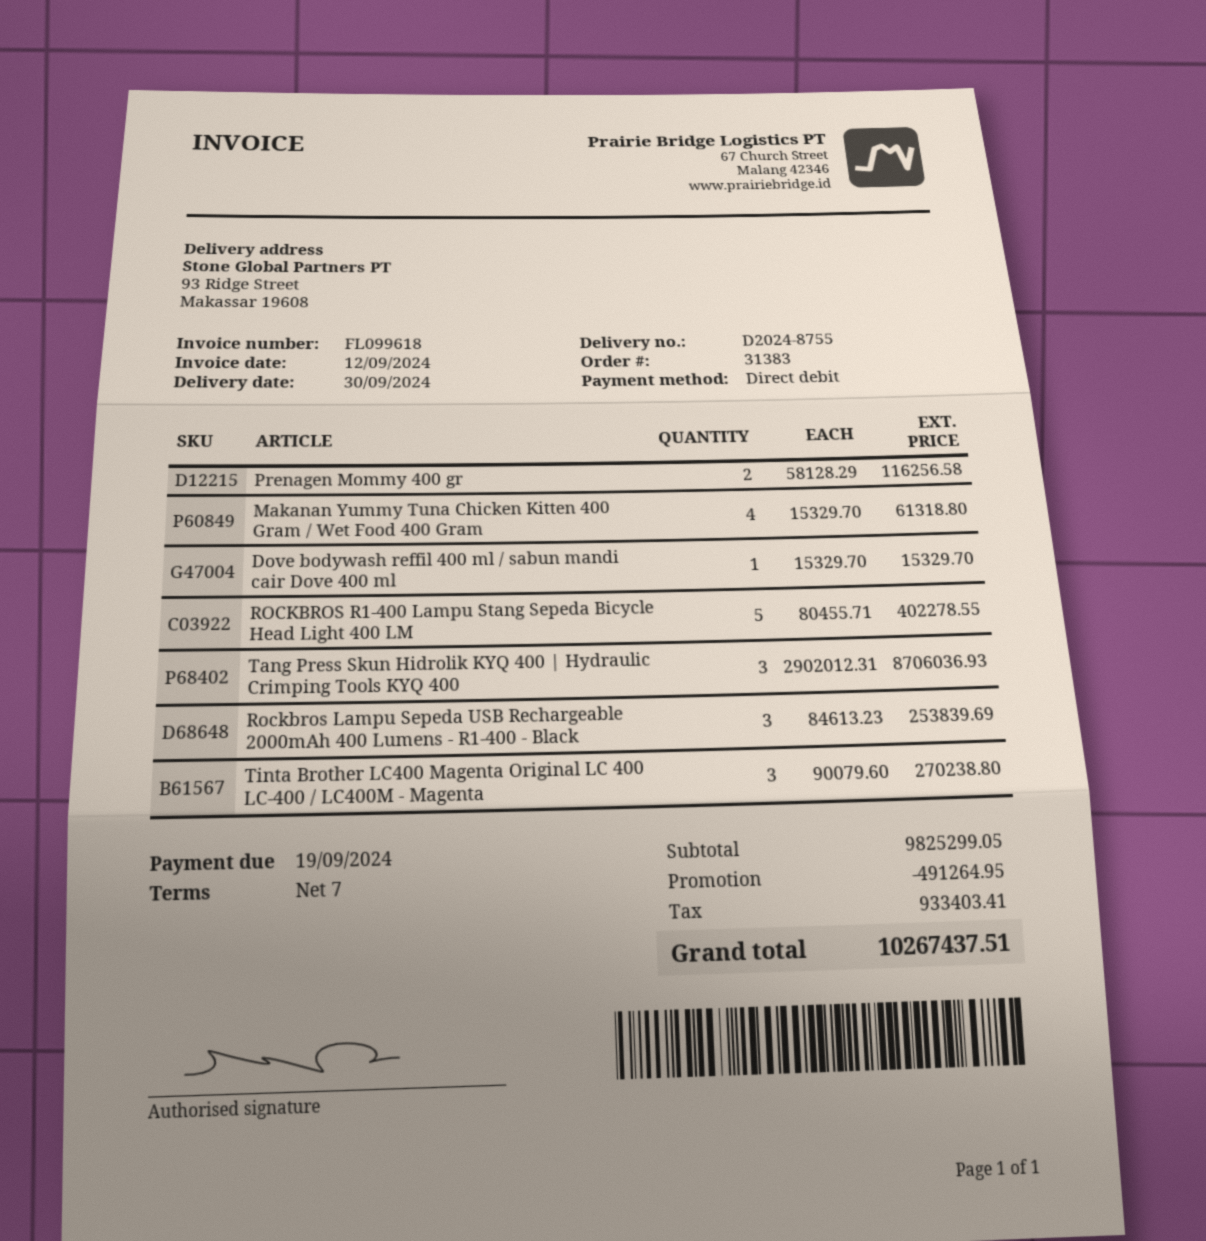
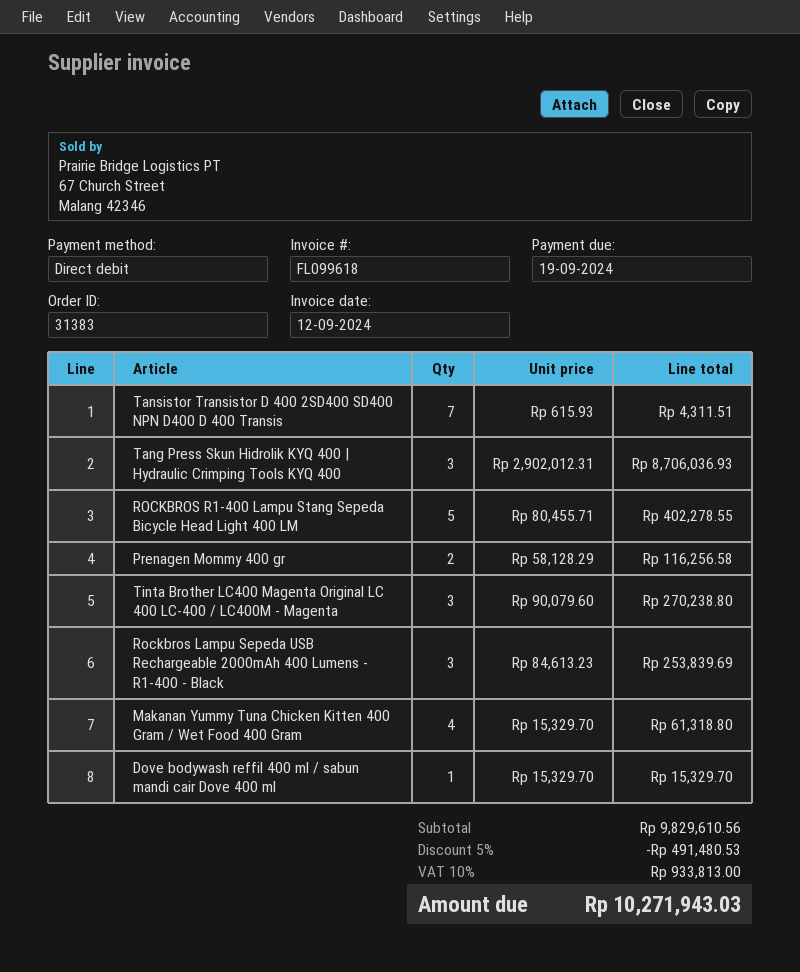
Tansistor Transistor D 400 2SD400 SD400 NPN D400 D 400 Transis: none -> 7 x 615.93 = 4311.51
subtotal: 9825299.05 -> 9829610.56
discount: 491264.95 -> 491480.53
tax: 933403.41 -> 933813.00
total: 10267437.51 -> 10271943.03

